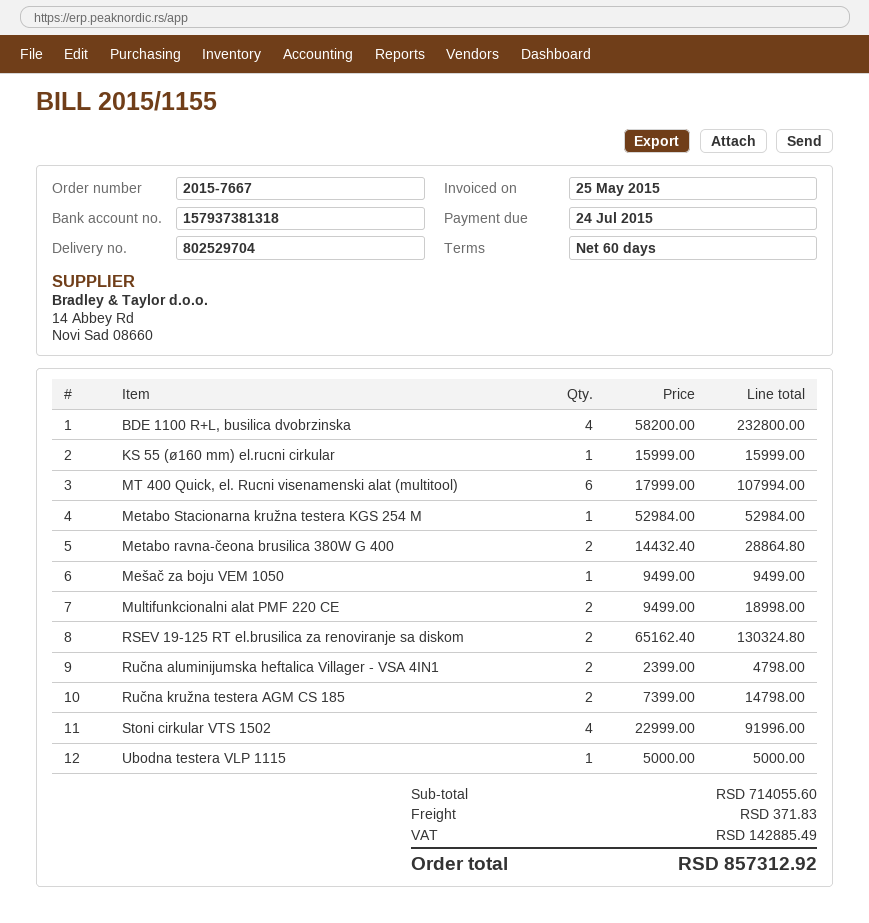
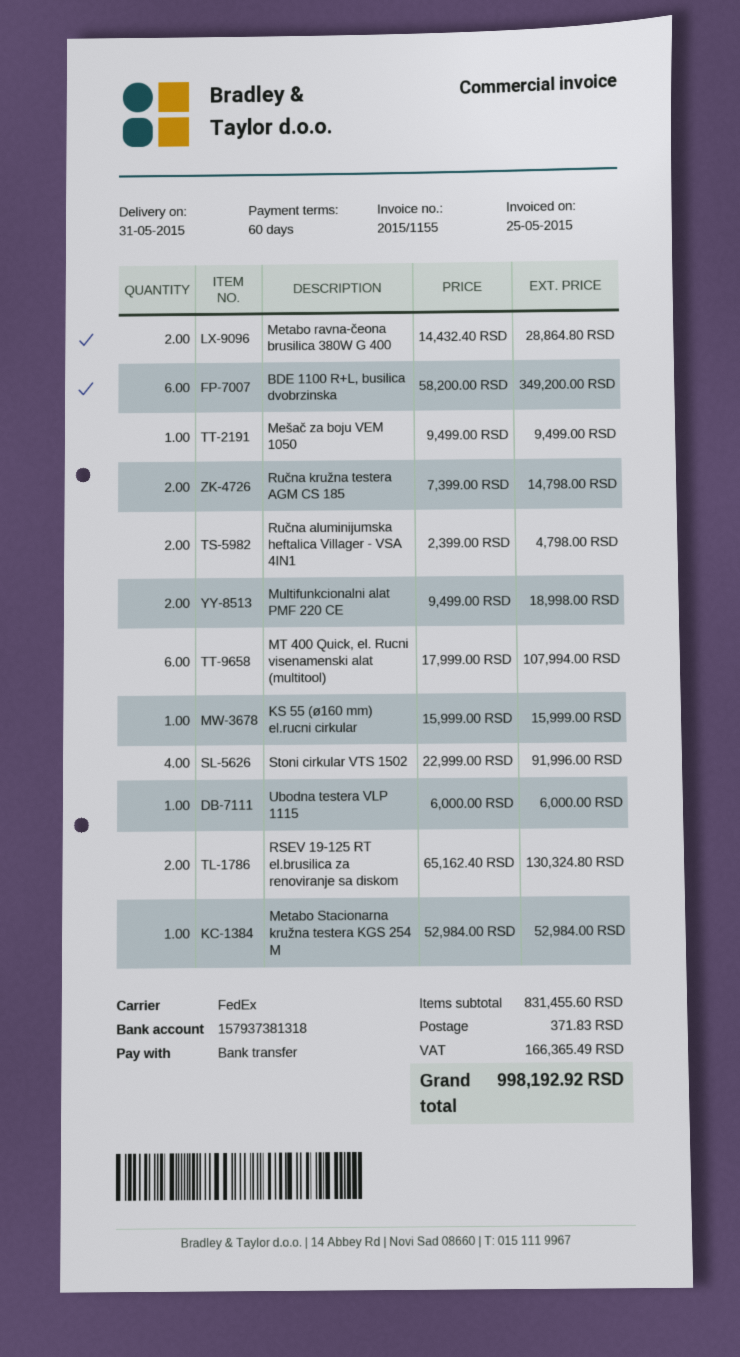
BDE 1100 R+L, busilica dvobrzinska: 4 x 58200.00 = 232800.00 -> 6 x 58200.00 = 349200.00
Ubodna testera VLP 1115: 1 x 5000.00 = 5000.00 -> 1 x 6000.00 = 6000.00
subtotal: 714055.60 -> 831455.60
tax: 142885.49 -> 166365.49
total: 857312.92 -> 998192.92

